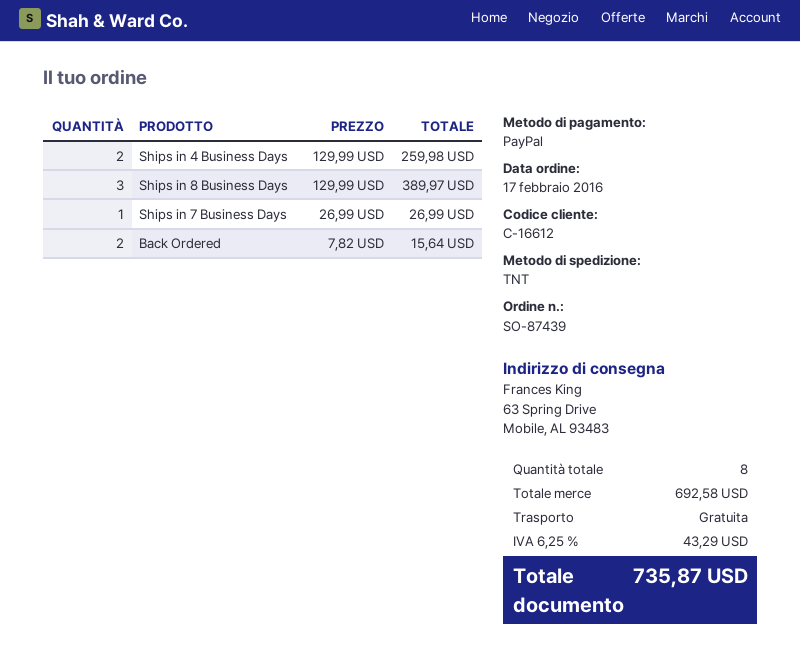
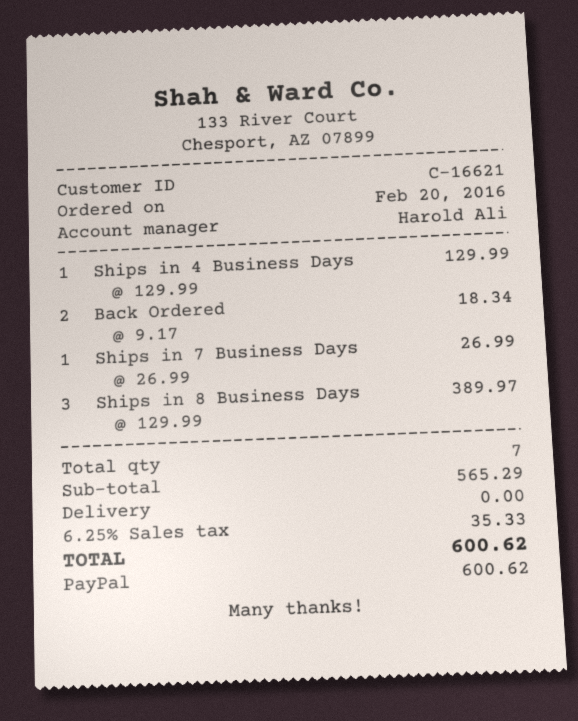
order date: 2016-02-17 -> 2016-02-20
customer number: C-16612 -> C-16621
Ships in 4 Business Days: 2 x 129.99 = 259.98 -> 1 x 129.99 = 129.99
Back Ordered: 2 x 7.82 = 15.64 -> 2 x 9.17 = 18.34
total quantity: 8 -> 7
subtotal: 692.58 -> 565.29
tax: 6.25% = 43.29 -> 6.25% = 35.33
total: 735.87 -> 600.62

